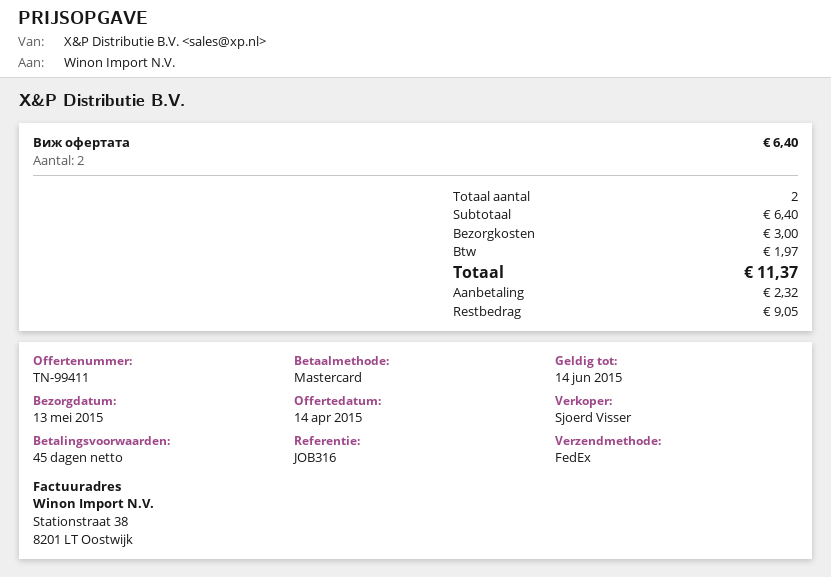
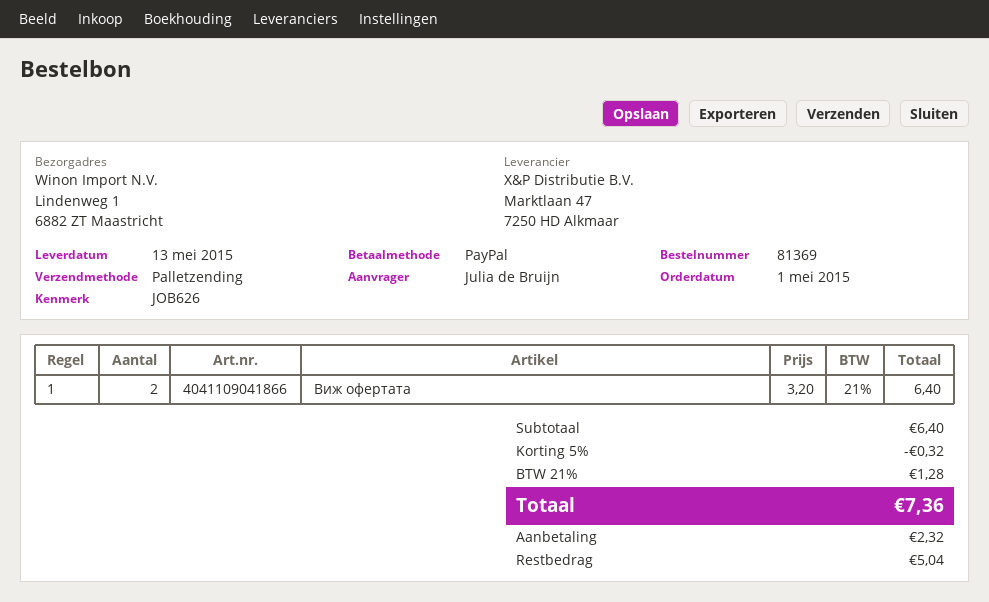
reference: JOB316 -> JOB626
payment method: Mastercard -> PayPal
shipping method: FedEx -> pallet freight
discount: none -> 5% = 0.32
shipping: 3.00 -> none
tax: 1.97 -> 1.28
total: 11.37 -> 7.36
balance: 9.05 -> 5.04

